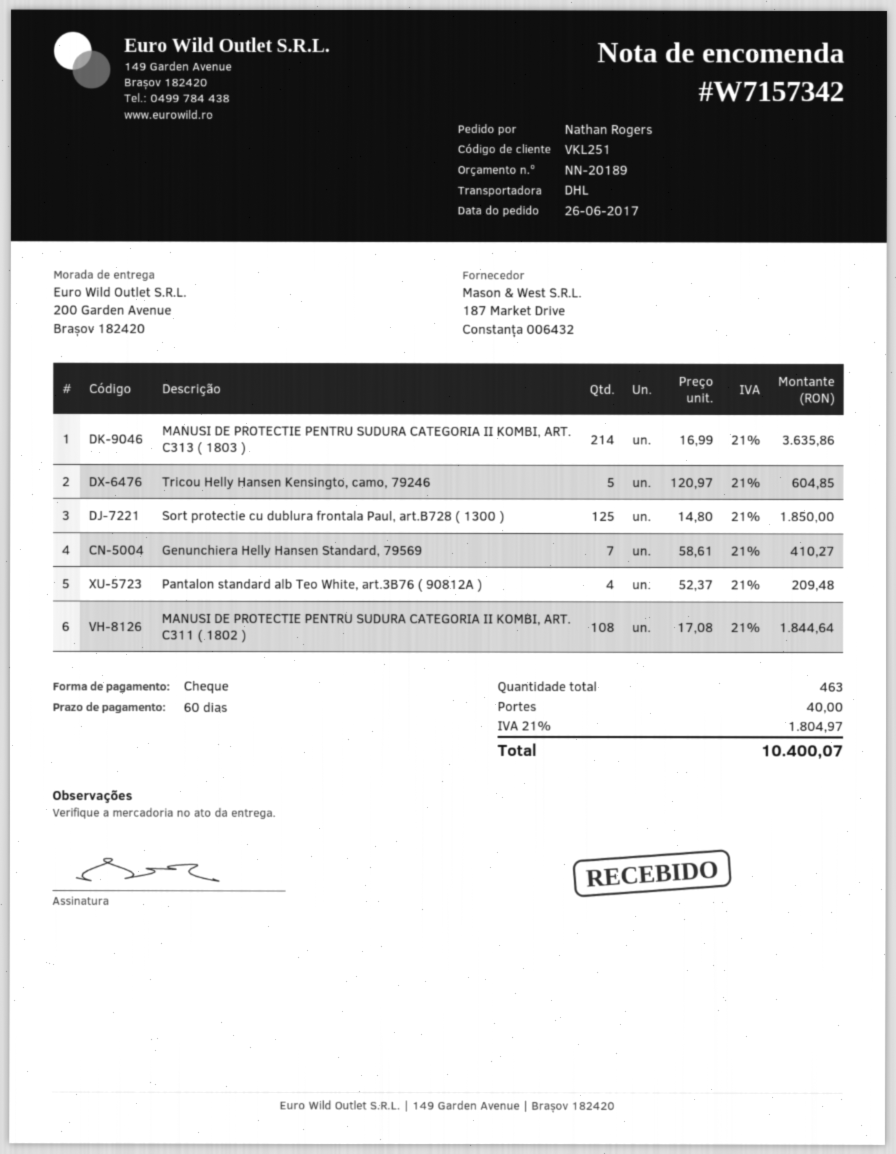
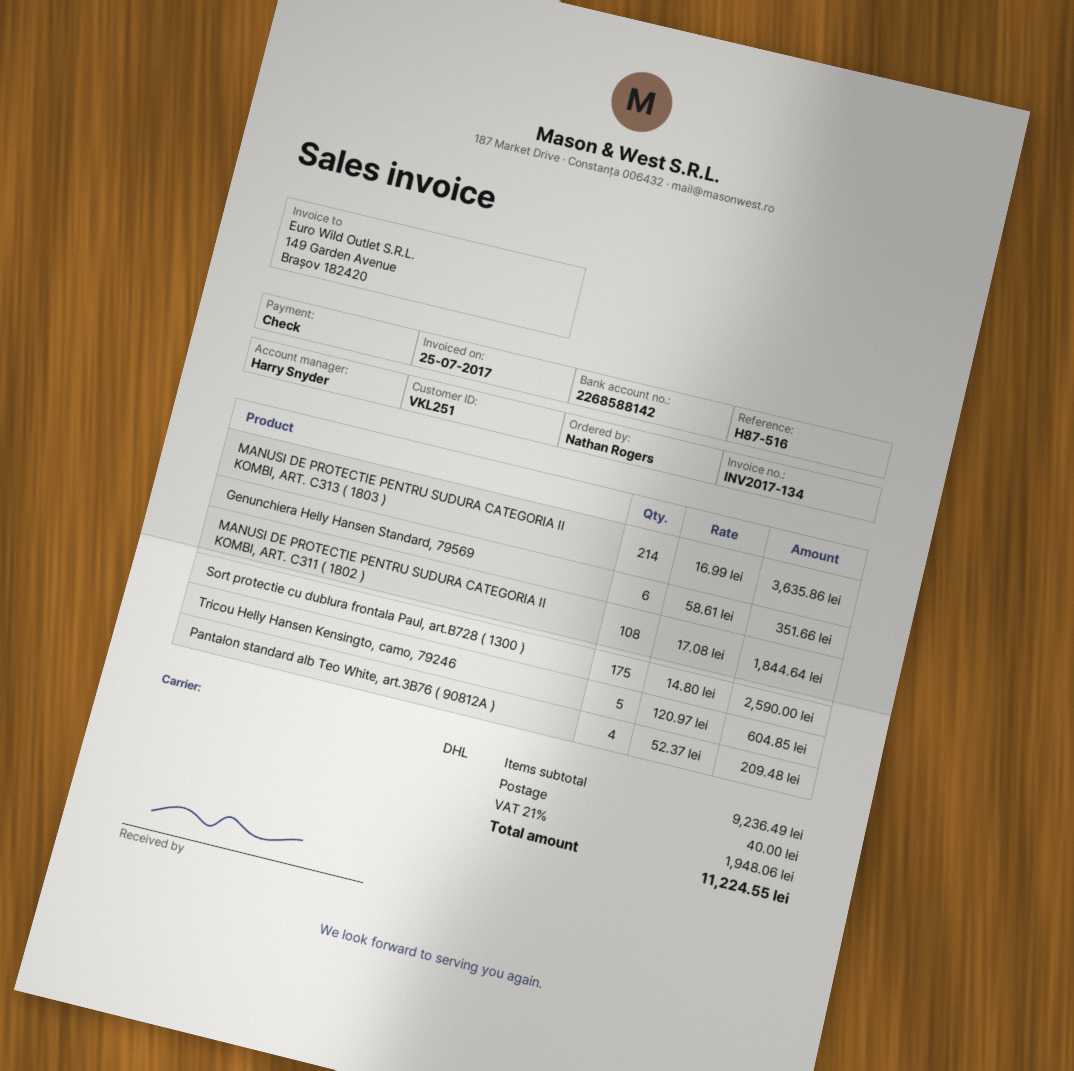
Sort protectie cu dublura frontala Paul, art.B728 ( 1300 ): 125 x 14.80 = 1850.00 -> 175 x 14.80 = 2590.00
Genunchiera Helly Hansen Standard, 79569: 7 x 58.61 = 410.27 -> 6 x 58.61 = 351.66
tax: 21% = 1804.97 -> 21% = 1948.06
total: 10400.07 -> 11224.55

